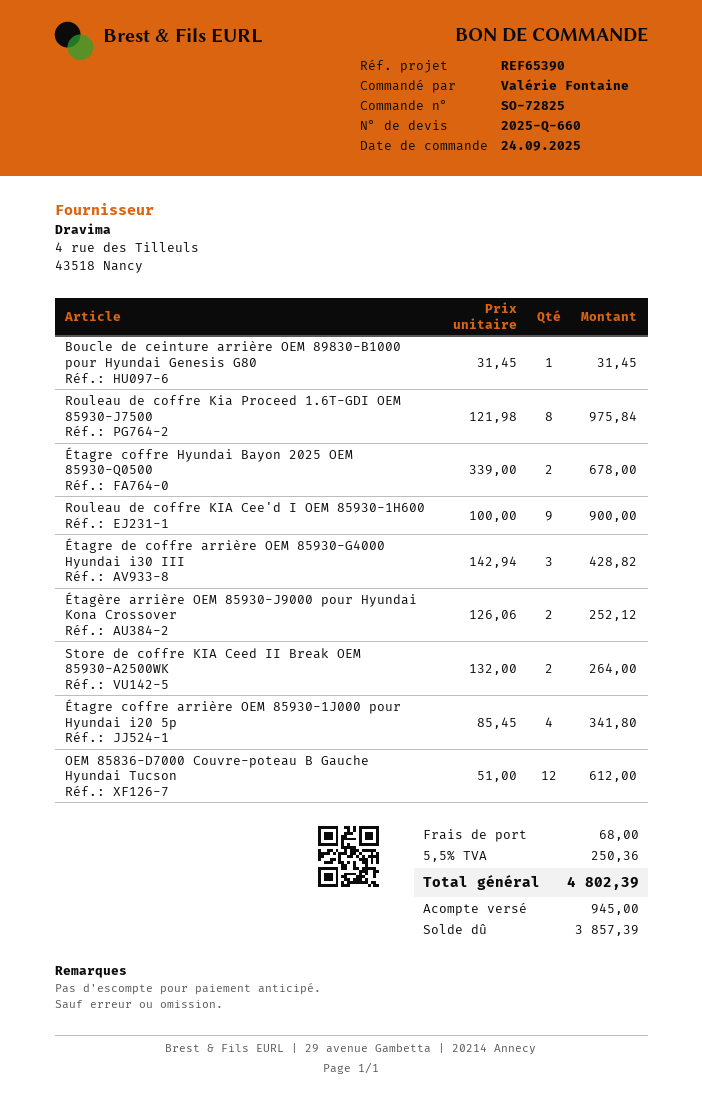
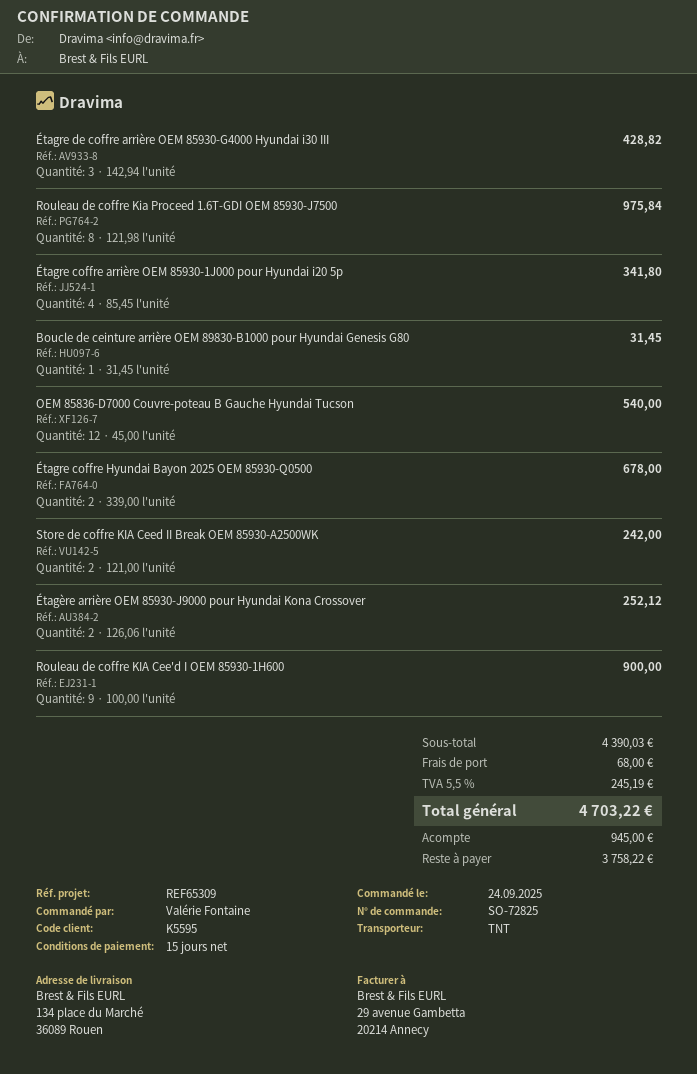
reference: REF65390 -> REF65309
Store de coffre KIA Ceed II Break OEM 85930-A2500WK: 2 x 132.00 = 264.00 -> 2 x 121.00 = 242.00
OEM 85836-D7000 Couvre-poteau B Gauche Hyundai Tucson: 12 x 51.00 = 612.00 -> 12 x 45.00 = 540.00
tax: 5.5% = 250.36 -> 5.5% = 245.19
total: 4802.39 -> 4703.22
balance: 3857.39 -> 3758.22

